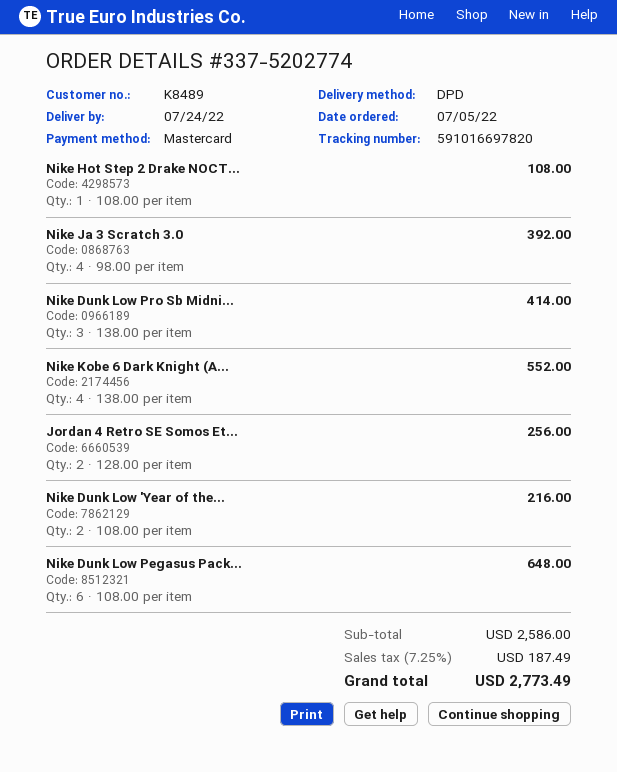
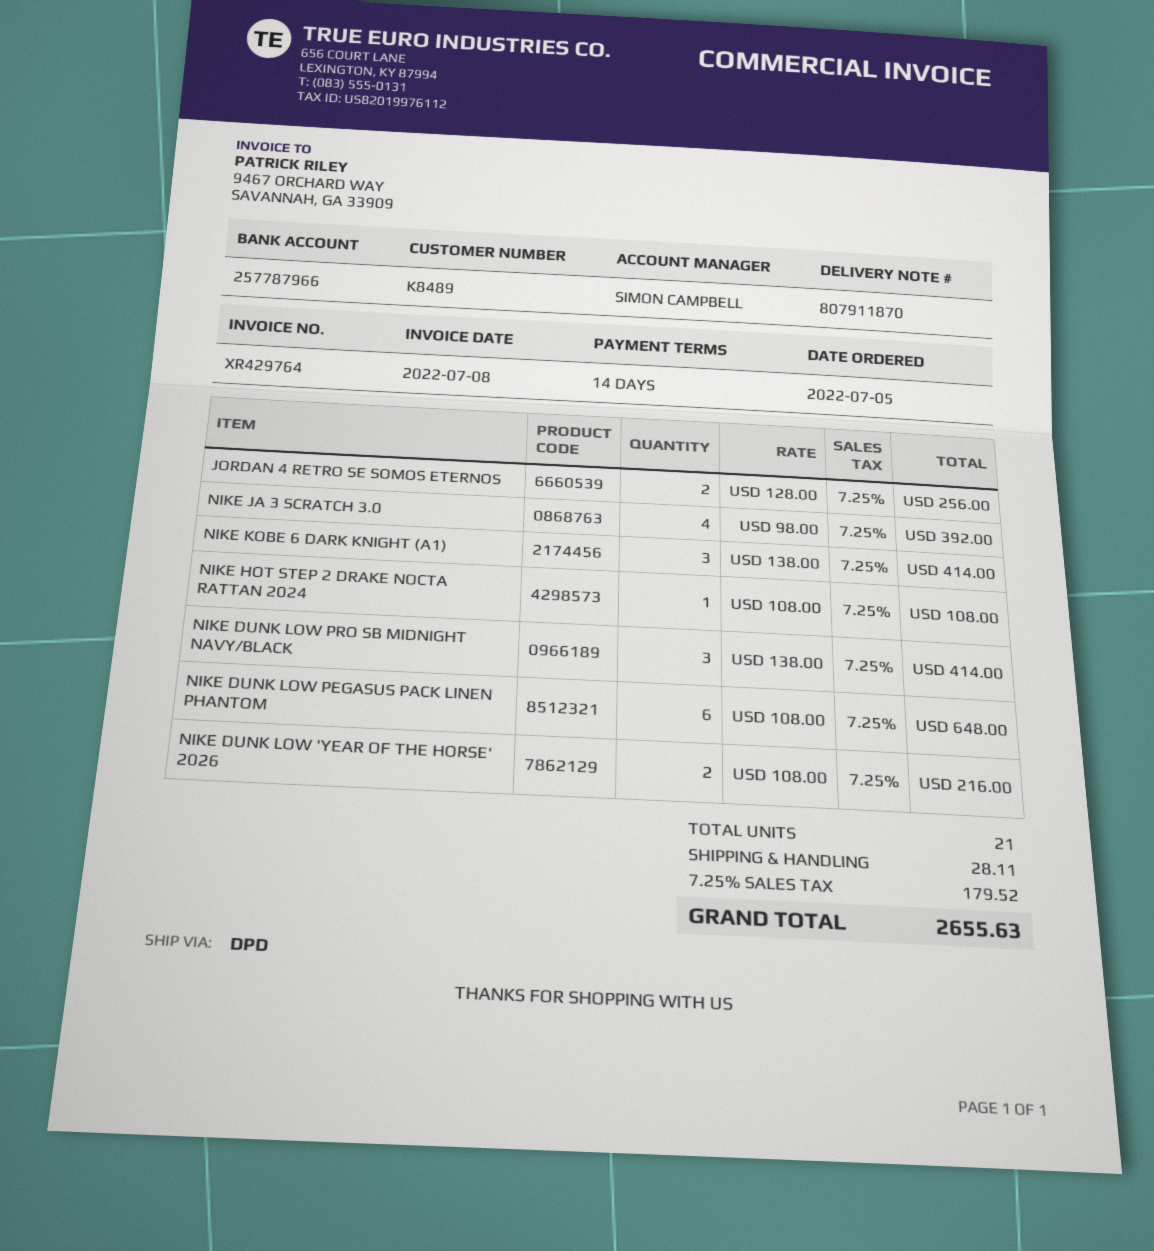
Nike Kobe 6 Dark Knight (A...: 4 x 138.00 = 552.00 -> 3 x 138.00 = 414.00
shipping: none -> 28.11
tax: 7.25% = 187.49 -> 7.25% = 179.52
total: 2773.49 -> 2655.63

